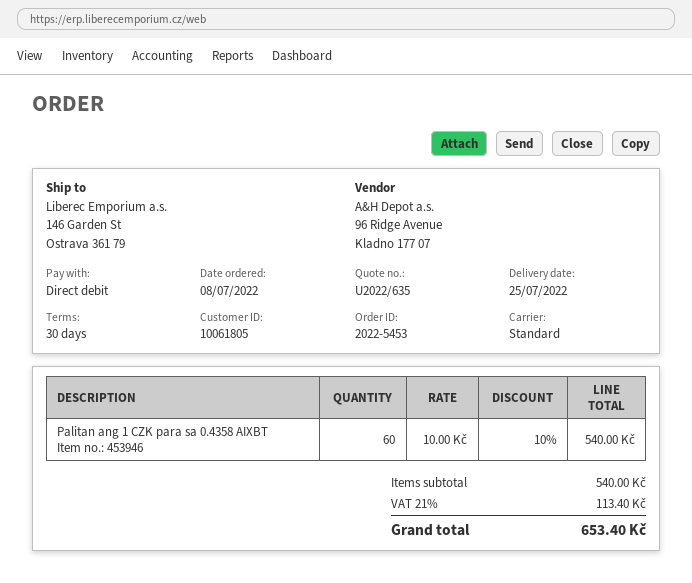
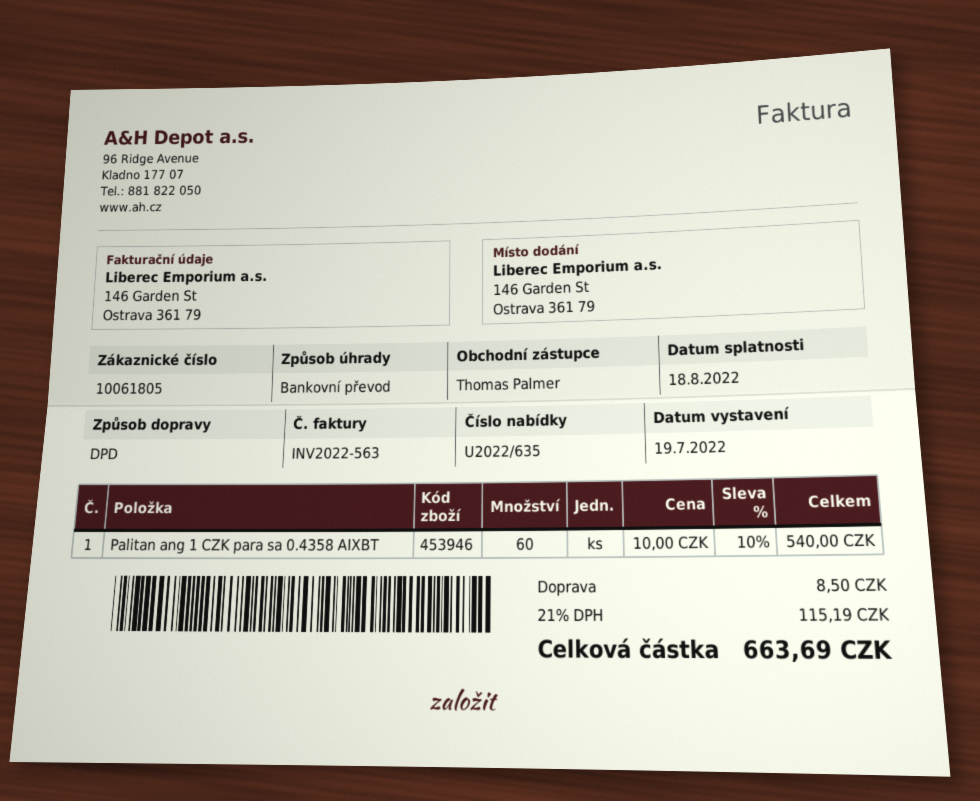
payment method: direct debit -> bank transfer
shipping method: standard -> DPD
shipping: none -> 8.50
tax: 21% = 113.40 -> 21% = 115.19
total: 653.40 -> 663.69

